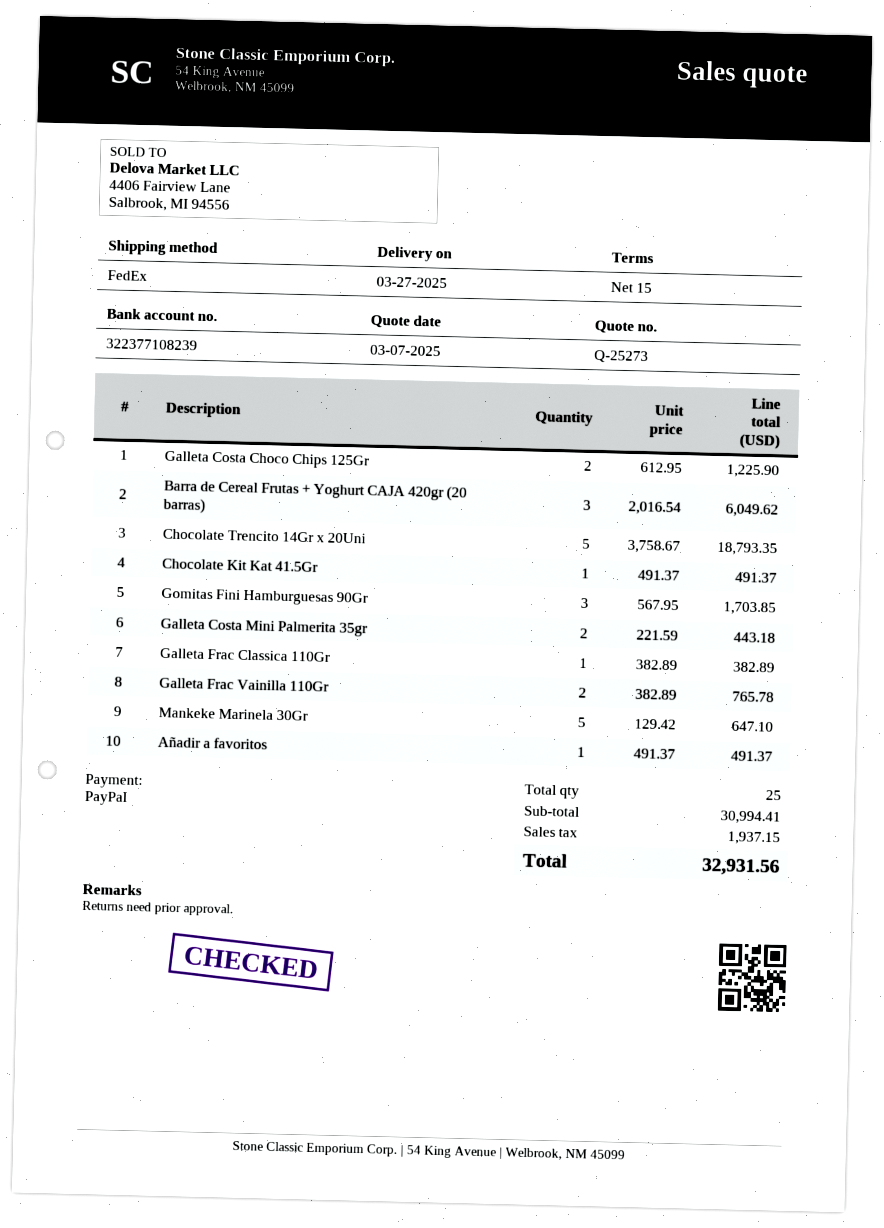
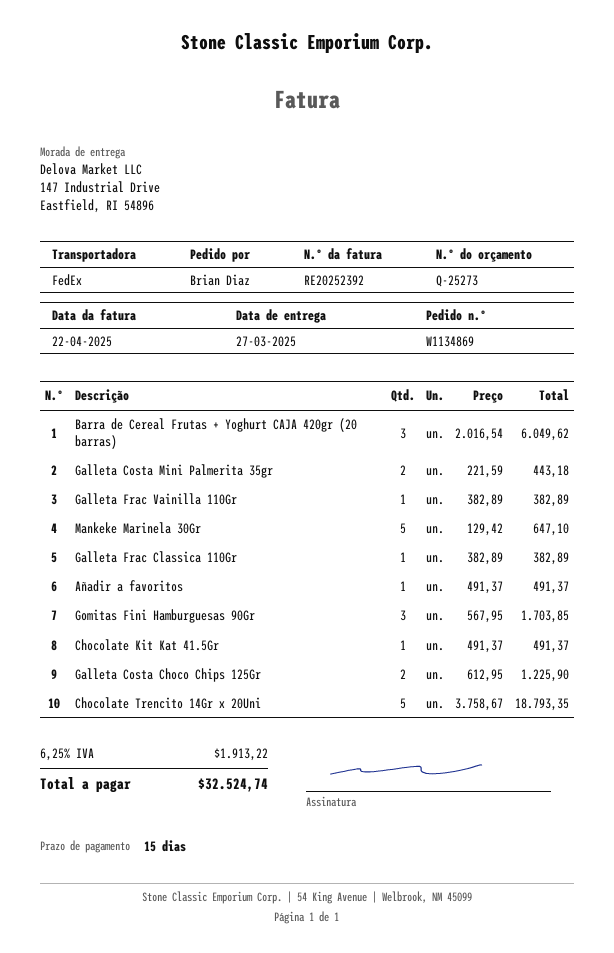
Galleta Frac Vainilla 110Gr: 2 x 382.89 = 765.78 -> 1 x 382.89 = 382.89
tax: 1937.15 -> 1913.22
total: 32931.56 -> 32524.74

